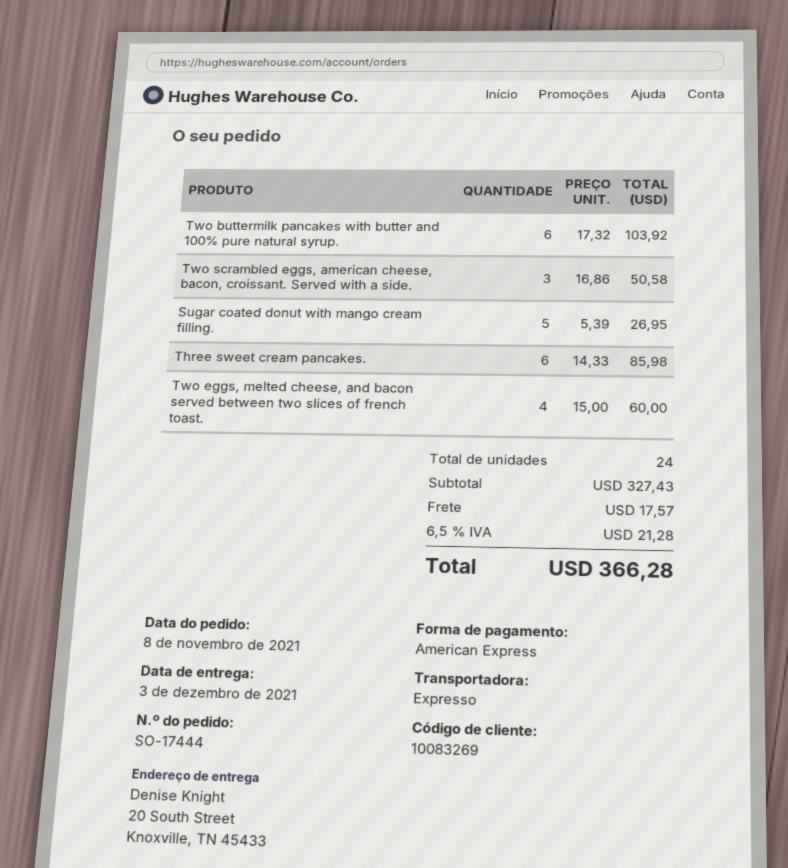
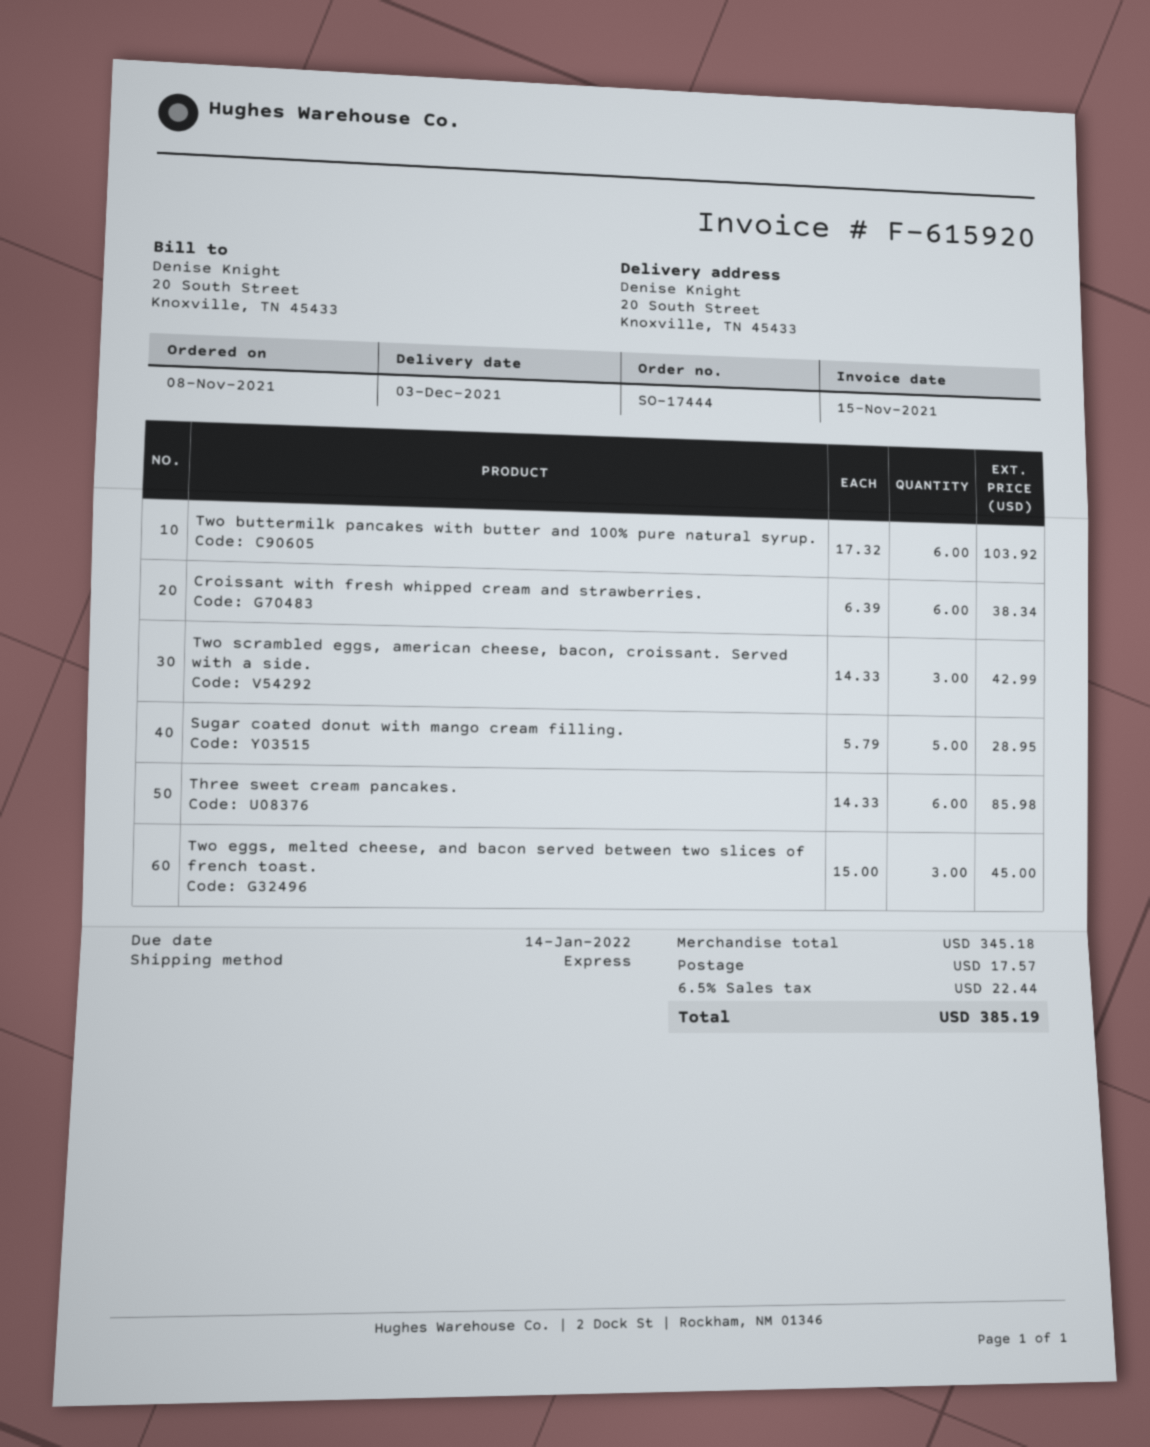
Two scrambled eggs, american cheese, bacon, croissant. Served with a side.: 3 x 16.86 = 50.58 -> 3 x 14.33 = 42.99
Sugar coated donut with mango cream filling.: 5 x 5.39 = 26.95 -> 5 x 5.79 = 28.95
Two eggs, melted cheese, and bacon served between two slices of french toast.: 4 x 15.00 = 60.00 -> 3 x 15.00 = 45.00
Croissant with fresh whipped cream and strawberries.: none -> 6 x 6.39 = 38.34
subtotal: 327.43 -> 345.18
tax: 6.5% = 21.28 -> 6.5% = 22.44
total: 366.28 -> 385.19

